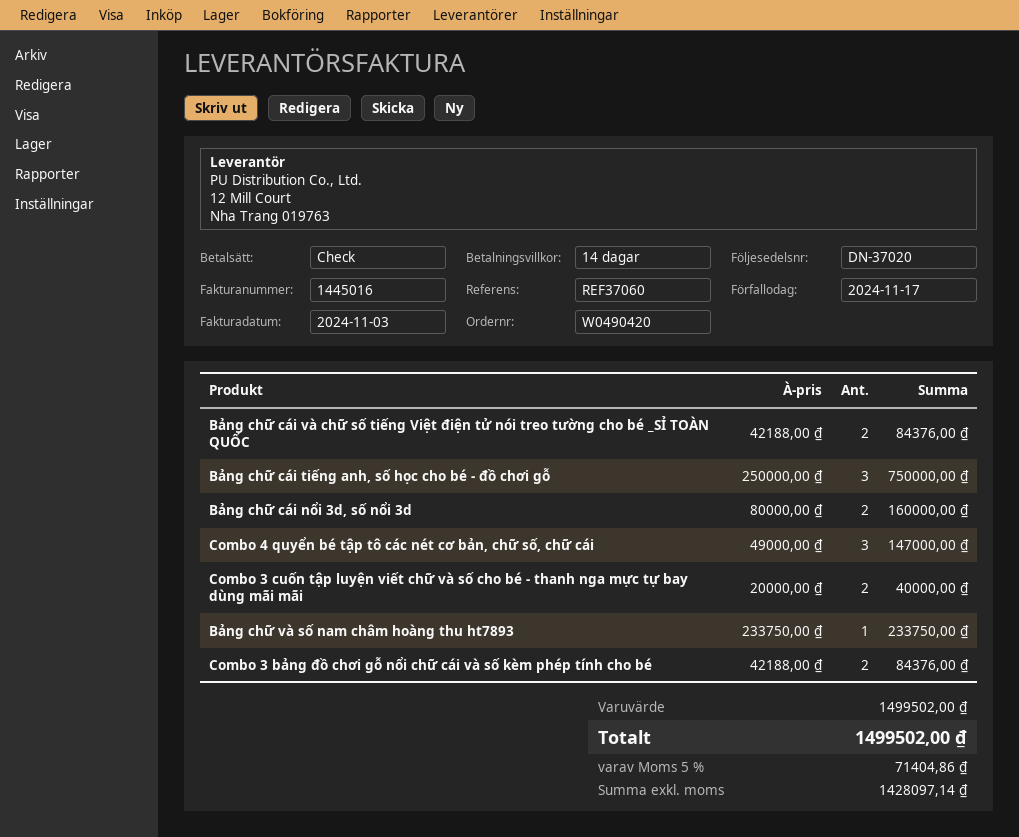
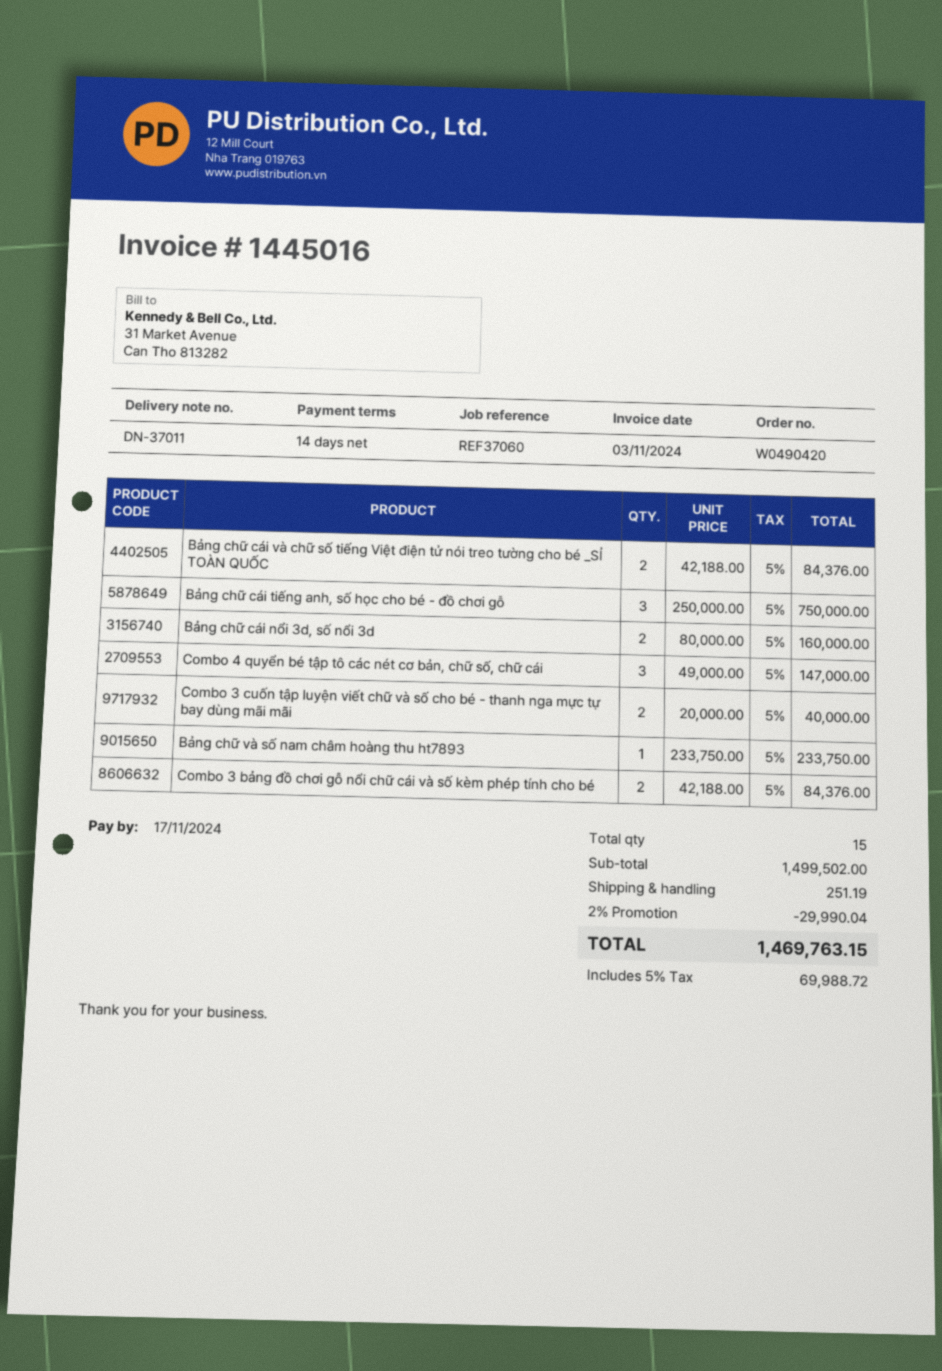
delivery note number: DN-37020 -> DN-37011
discount: none -> 2% = 29990.04
shipping: none -> 251.19
tax: 5% = 71404.86 -> 5% = 69988.72
total: 1499502.00 -> 1469763.15

